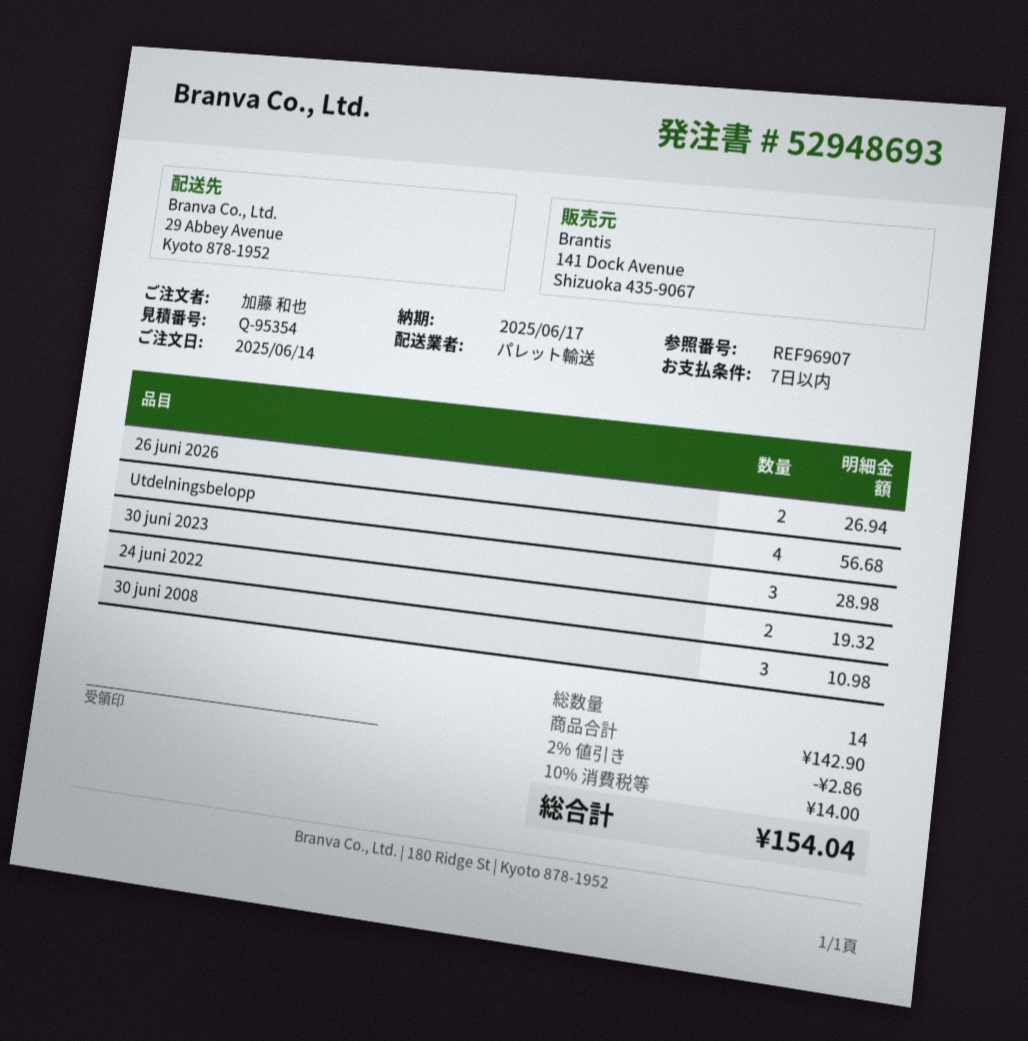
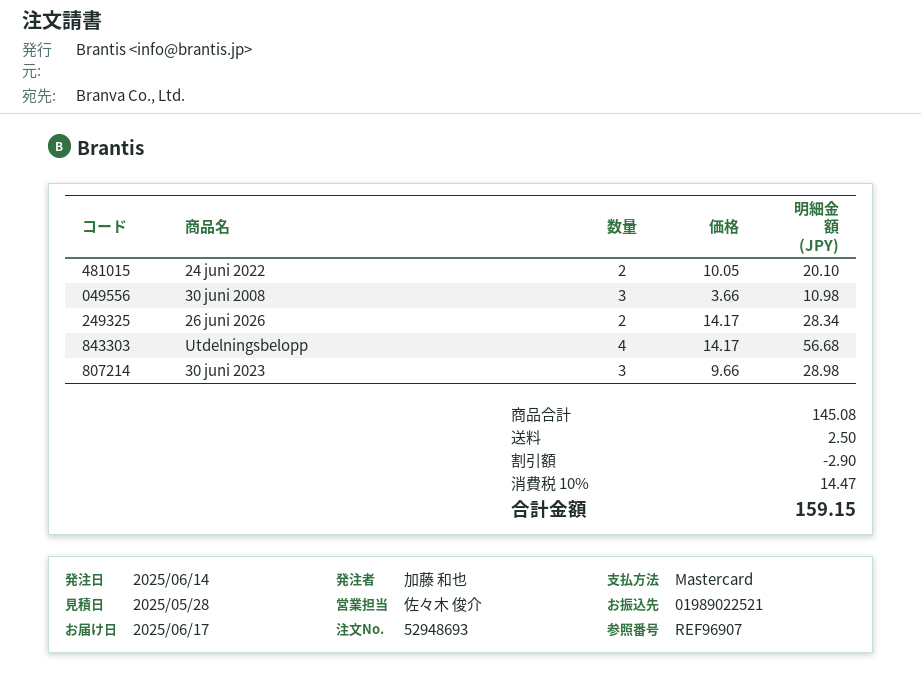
26 juni 2026: 2 for 26.94 -> 2 for 28.34
24 juni 2022: 2 for 19.32 -> 2 for 20.10
subtotal: 142.90 -> 145.08
discount: 2.86 -> 2.90
shipping: none -> 2.50
tax: 10% = 14.00 -> 10% = 14.47
total: 154.04 -> 159.15

